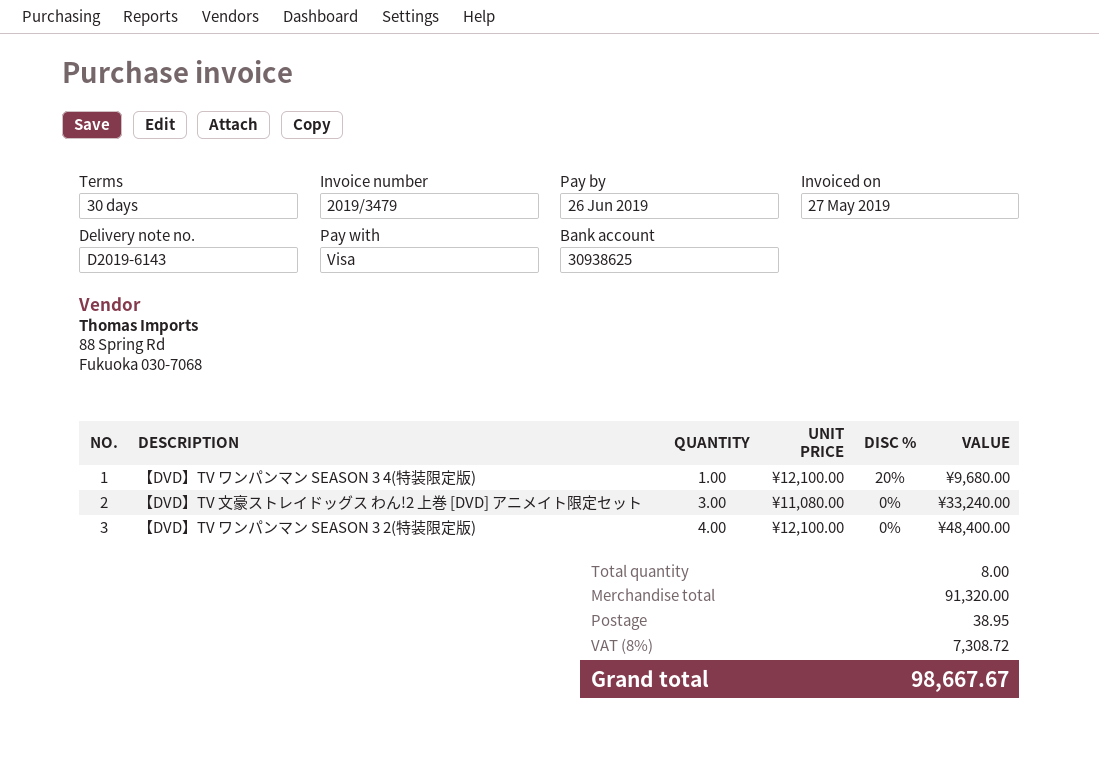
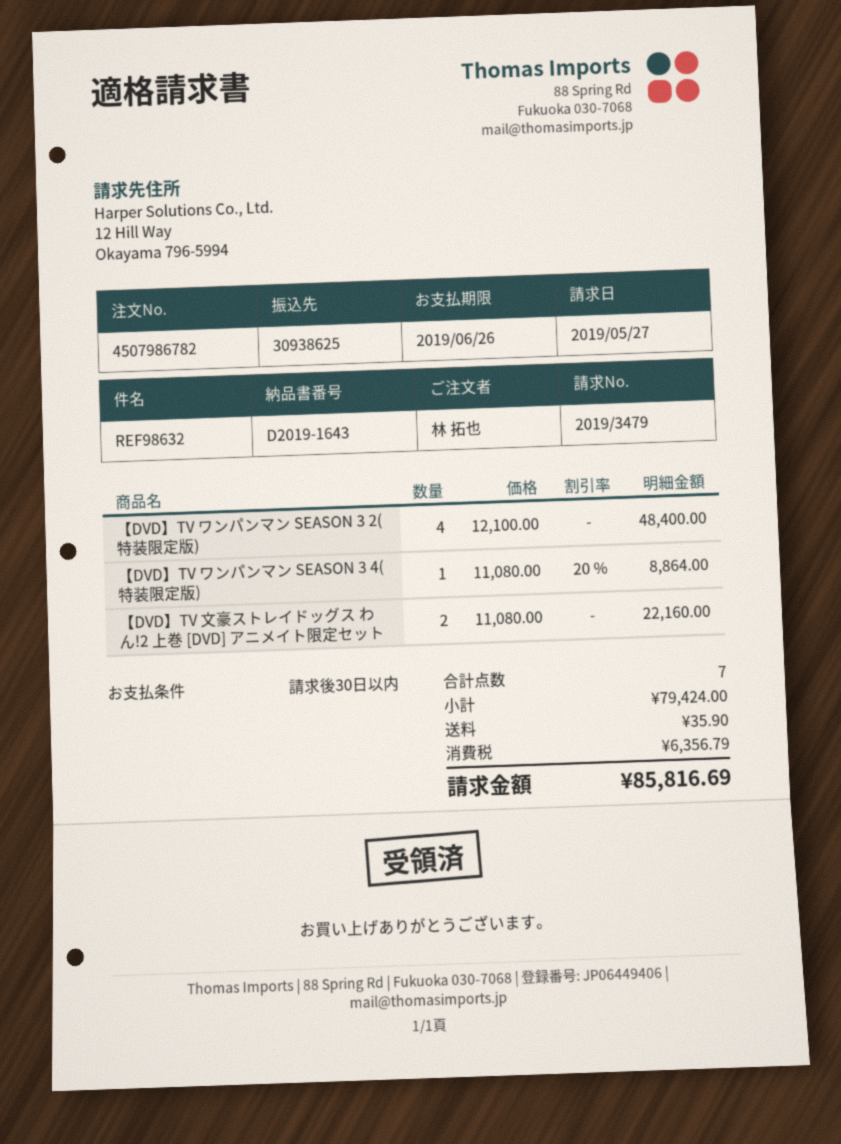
delivery note number: D2019-6143 -> D2019-1643
【DVD】TV ワンパンマン SEASON 3 4(特装限定版): 1 x 12100.00 - 20% = 9680.00 -> 1 x 11080.00 - 20% = 8864.00
【DVD】TV 文豪ストレイドッグス わん!2 上巻 [DVD] アニメイト限定セット: 3 x 11080.00 = 33240.00 -> 2 x 11080.00 = 22160.00
total quantity: 8 -> 7
subtotal: 91320.00 -> 79424.00
shipping: 38.95 -> 35.90
tax: 7308.72 -> 6356.79
total: 98667.67 -> 85816.69

